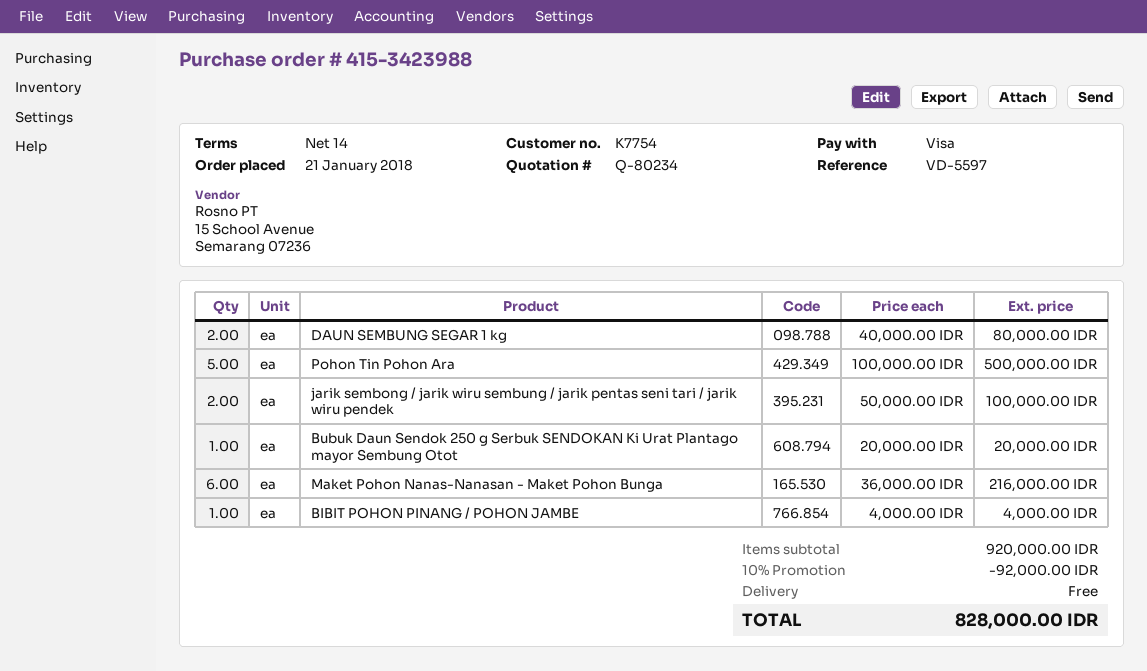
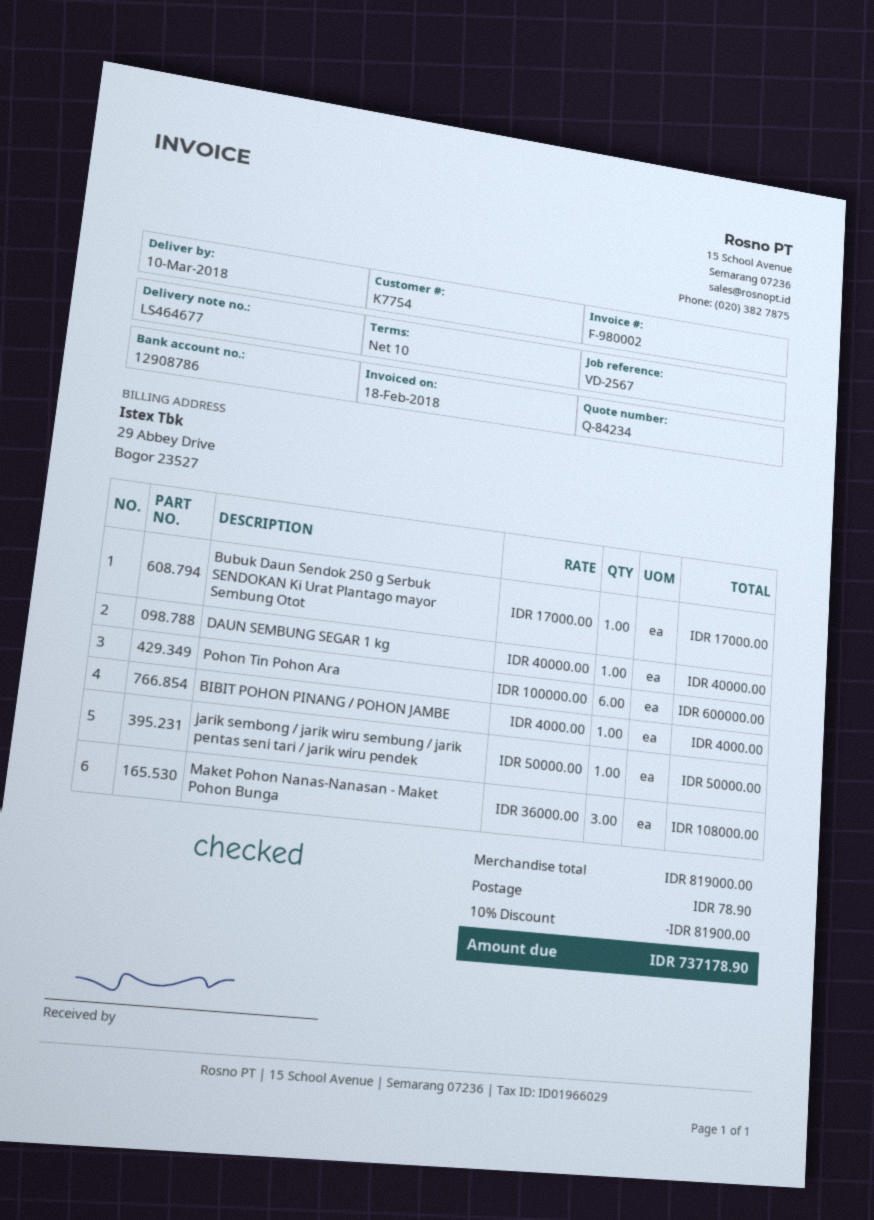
quote number: Q-80234 -> Q-84234
payment terms: 14 days -> 10 days
reference: VD-5597 -> VD-2567
DAUN SEMBUNG SEGAR 1 kg: 2 x 40000.00 = 80000.00 -> 1 x 40000.00 = 40000.00
Pohon Tin Pohon Ara: 5 x 100000.00 = 500000.00 -> 6 x 100000.00 = 600000.00
jarik sembong / jarik wiru sembung / jarik pentas seni tari / jarik wiru pendek: 2 x 50000.00 = 100000.00 -> 1 x 50000.00 = 50000.00
Bubuk Daun Sendok 250 g Serbuk SENDOKAN Ki Urat Plantago mayor Sembung Otot: 1 x 20000.00 = 20000.00 -> 1 x 17000.00 = 17000.00
Maket Pohon Nanas-Nanasan - Maket Pohon Bunga: 6 x 36000.00 = 216000.00 -> 3 x 36000.00 = 108000.00
subtotal: 920000.00 -> 819000.00
discount: 10% = 92000.00 -> 10% = 81900.00
shipping: 0.00 -> 78.90
total: 828000.00 -> 737178.90

